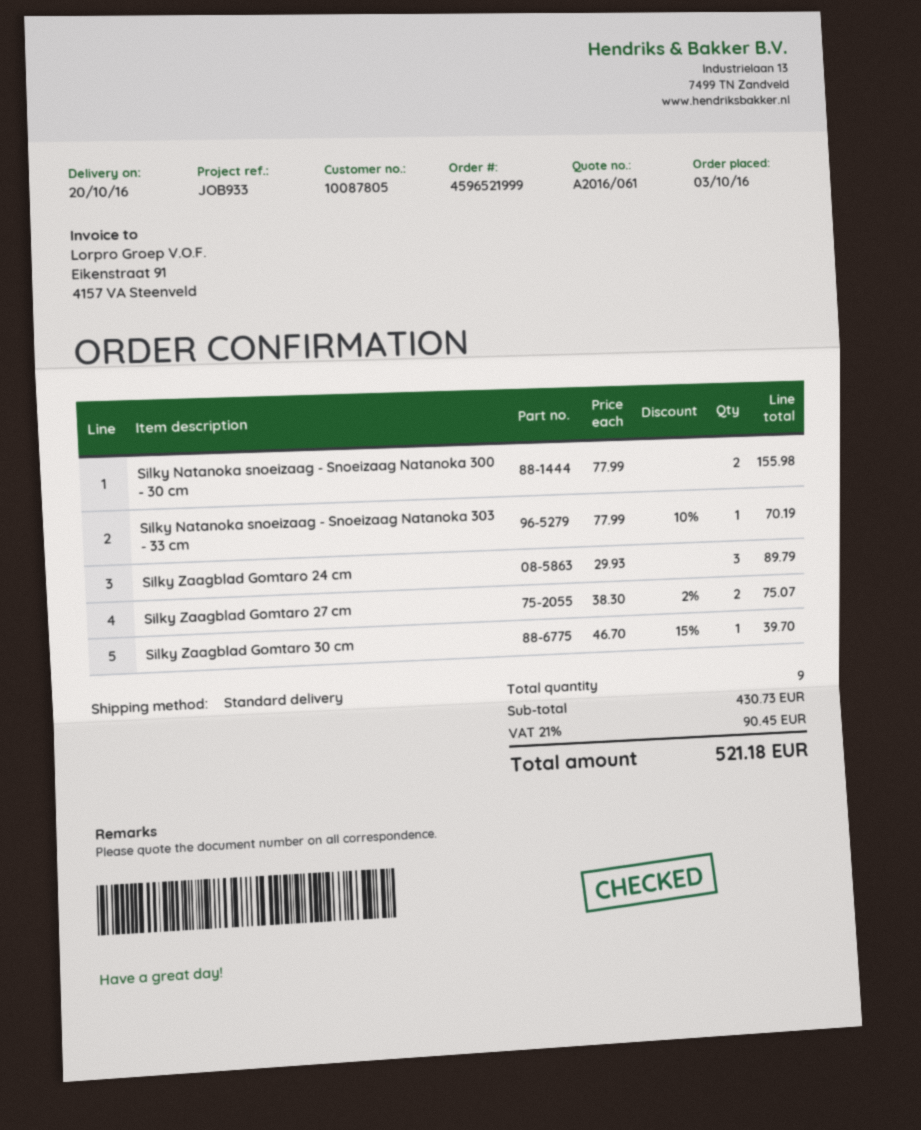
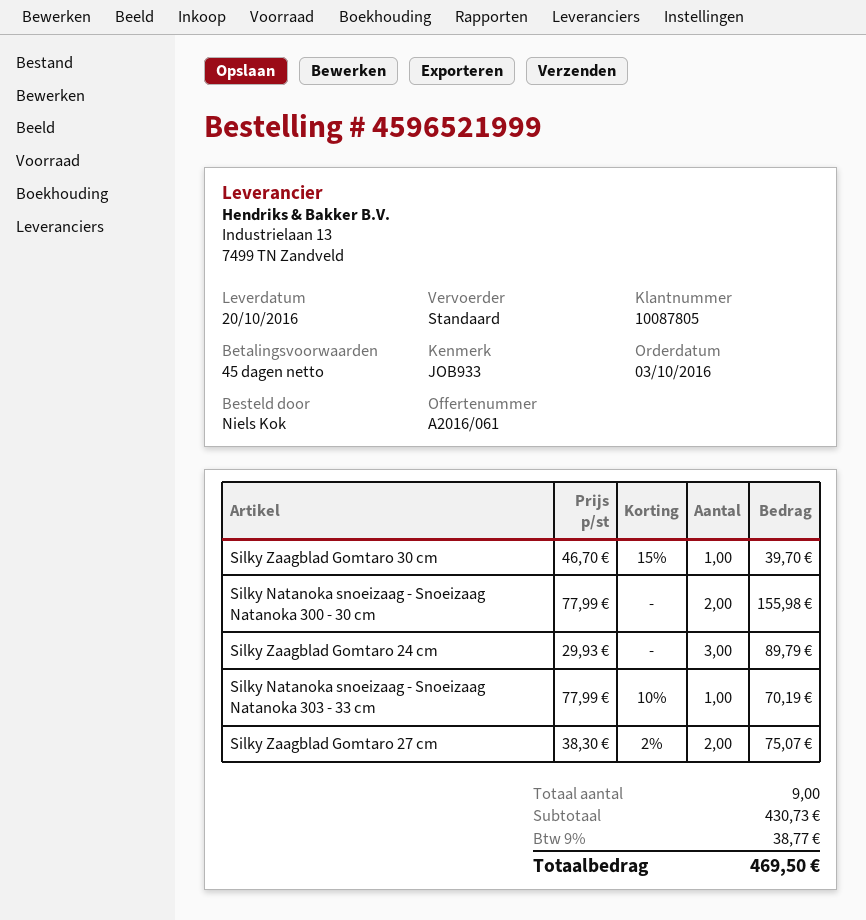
tax: 21% = 90.45 -> 9% = 38.77
total: 521.18 -> 469.50

